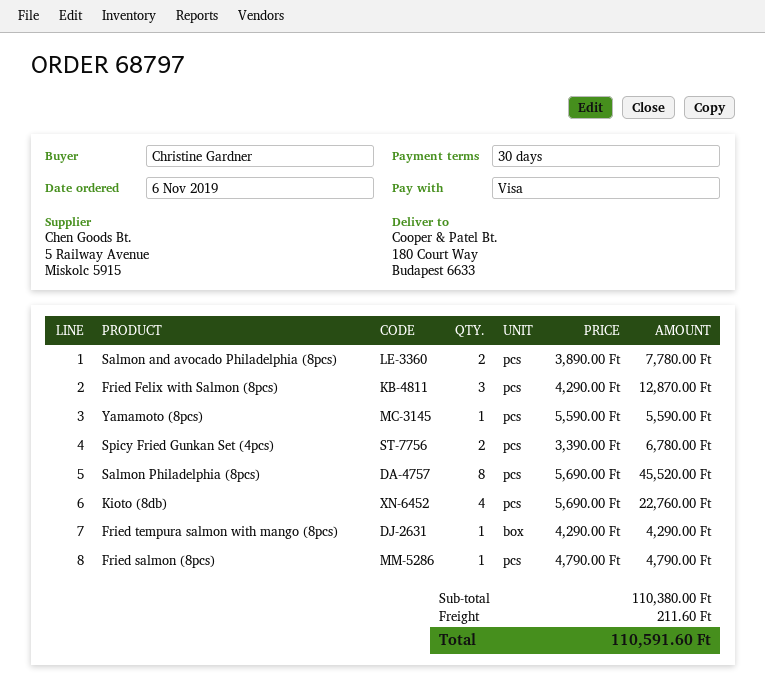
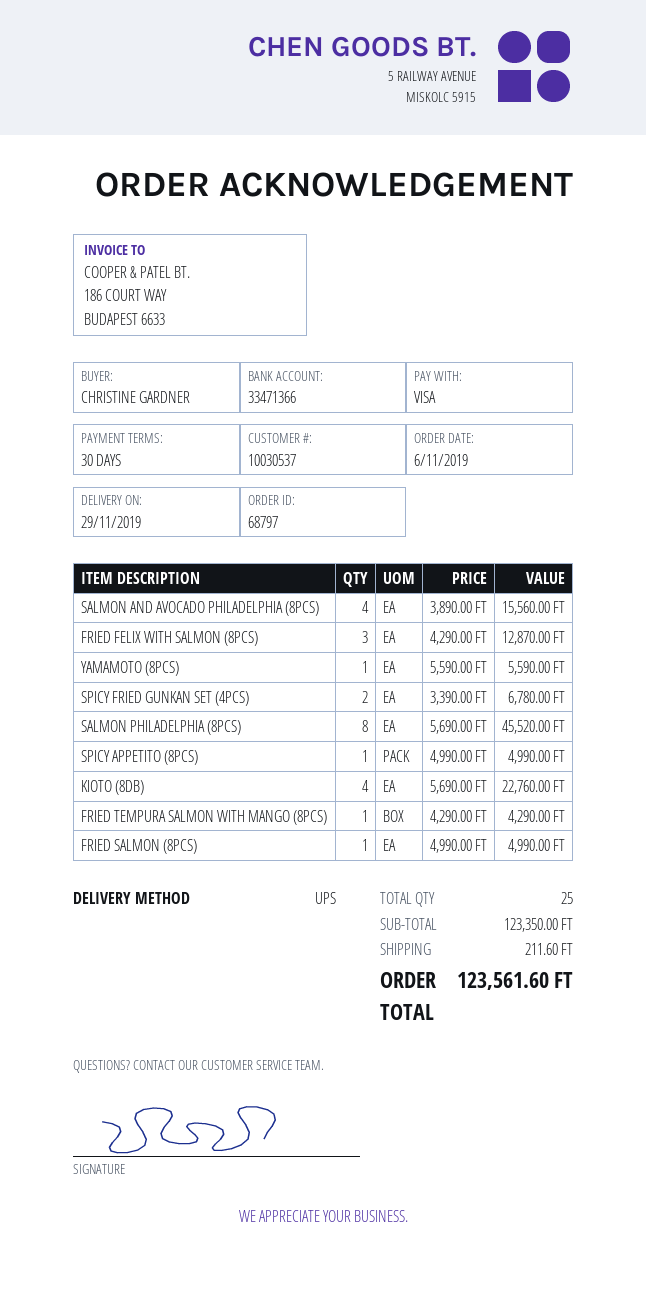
Salmon and avocado Philadelphia (8pcs): 2 x 3890.00 = 7780.00 -> 4 x 3890.00 = 15560.00
Fried salmon (8pcs): 1 x 4790.00 = 4790.00 -> 1 x 4990.00 = 4990.00
SPICY APPETITO (8PCS): none -> 1 x 4990.00 = 4990.00
subtotal: 110380.00 -> 123350.00
total: 110591.60 -> 123561.60

